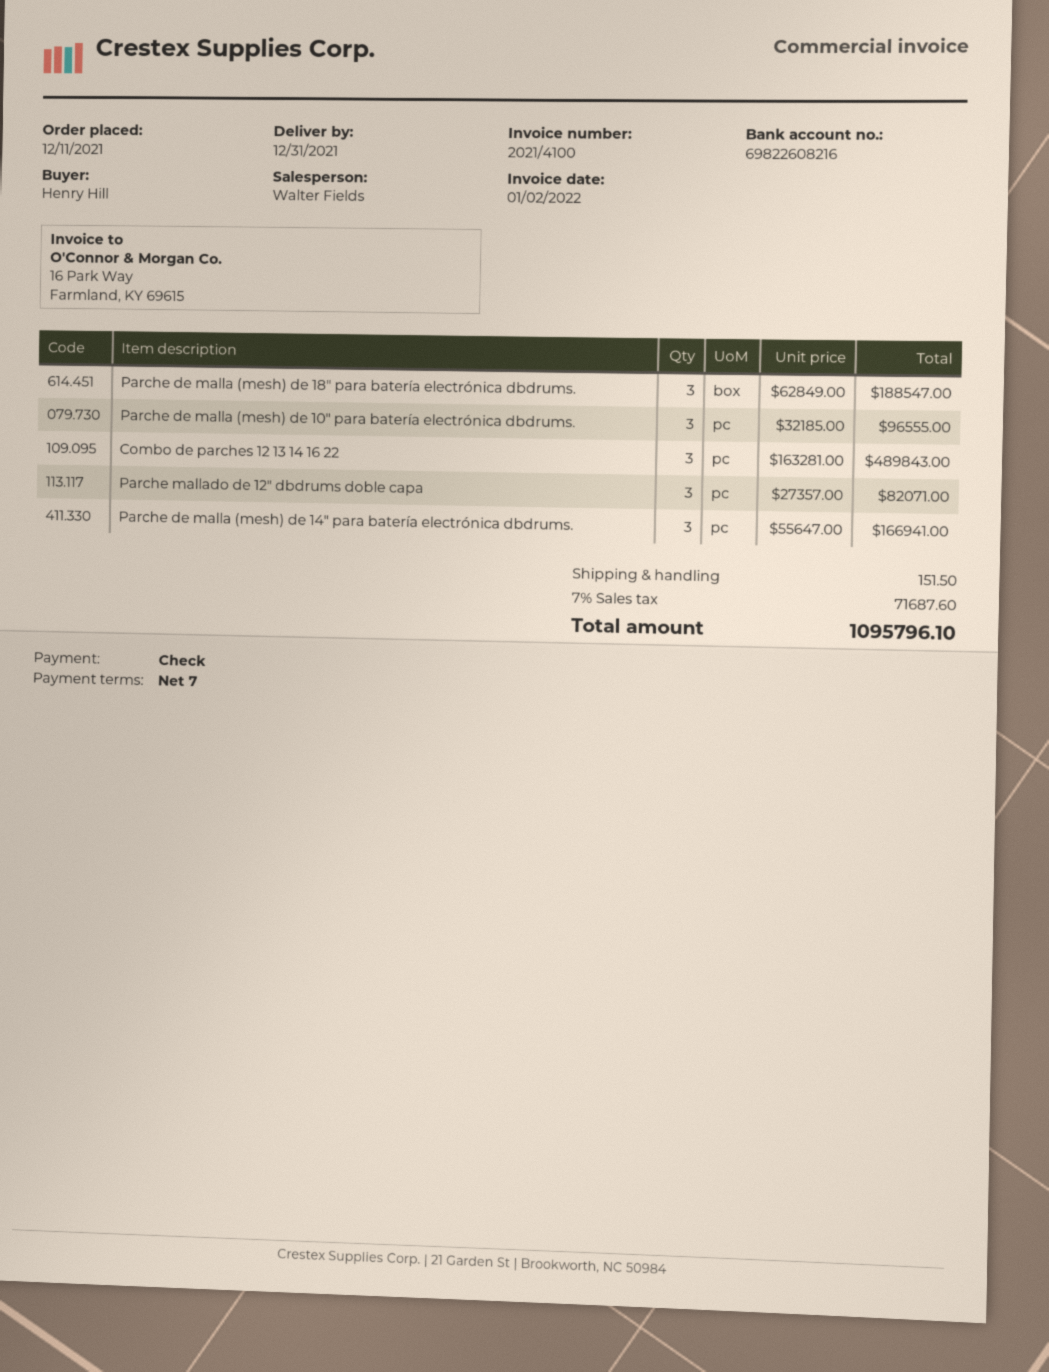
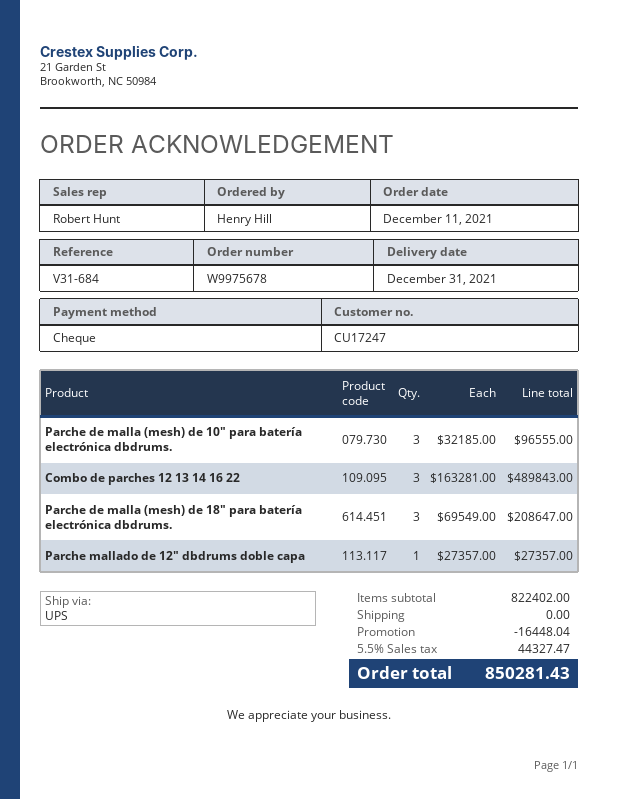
sales rep: Walter Fields -> Robert Hunt
Parche de malla (mesh) de 18" para batería electrónica dbdrums.: 3 x 62849.00 = 188547.00 -> 3 x 69549.00 = 208647.00
Parche mallado de 12″ dbdrums doble capa: 3 x 27357.00 = 82071.00 -> 1 x 27357.00 = 27357.00
Parche de malla (mesh) de 14" para batería electrónica dbdrums.: 3 x 55647.00 = 166941.00 -> none
discount: none -> 16448.04
shipping: 151.50 -> 0.00
tax: 7% = 71687.60 -> 5.5% = 44327.47
total: 1095796.10 -> 850281.43

